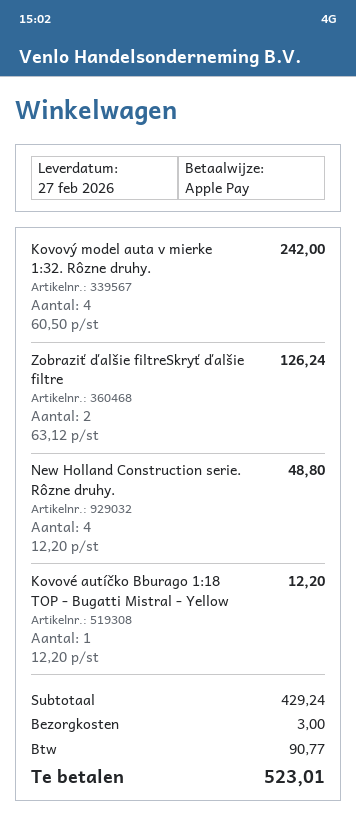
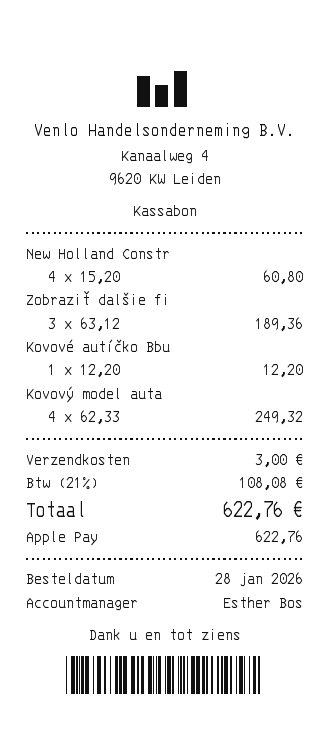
Kovový model auta v mierke 1:32. Rôzne druhy.: 4 x 60.50 = 242.00 -> 4 x 62.33 = 249.32
Zobraziť ďalšie filtreSkryť ďalšie filtre: 2 x 63.12 = 126.24 -> 3 x 63.12 = 189.36
New Holland Construction serie. Rôzne druhy.: 4 x 12.20 = 48.80 -> 4 x 15.20 = 60.80
tax: 90.77 -> 108.08
total: 523.01 -> 622.76

